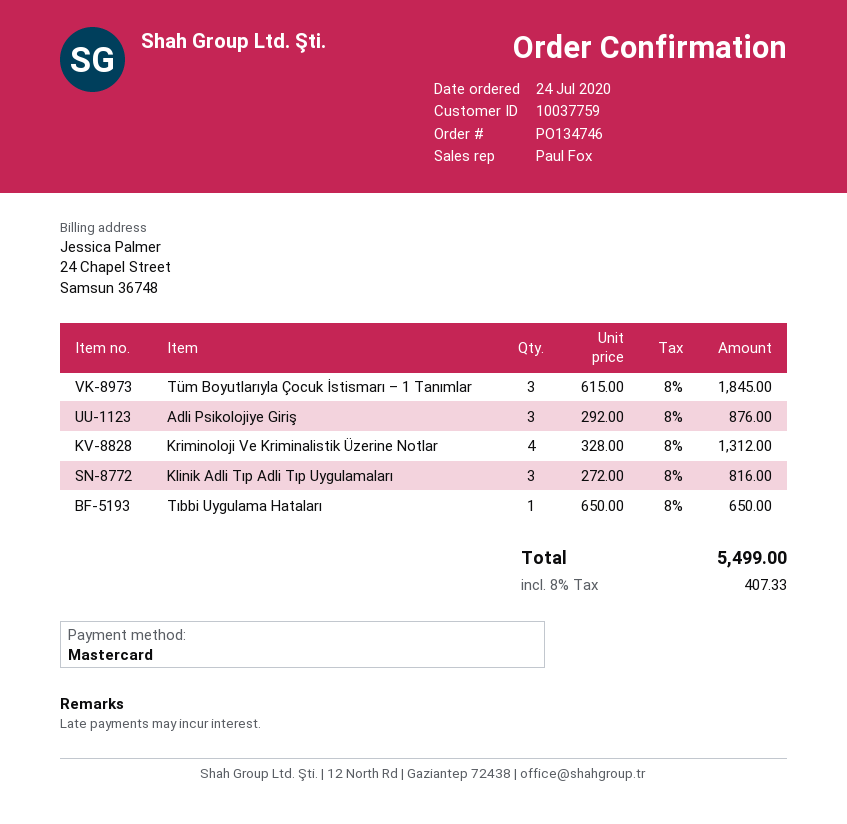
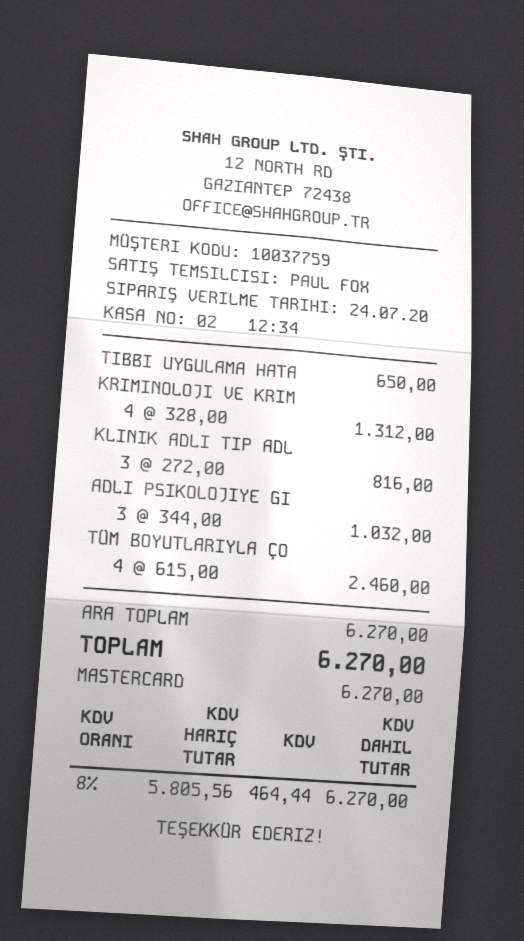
Tüm Boyutlarıyla Çocuk İstismarı – 1 Tanımlar: 3 x 615.00 = 1845.00 -> 4 x 615.00 = 2460.00
Adli Psikolojiye Giriş: 3 x 292.00 = 876.00 -> 3 x 344.00 = 1032.00
tax: 8% = 407.33 -> 8% = 464.44
total: 5499.00 -> 6270.00

